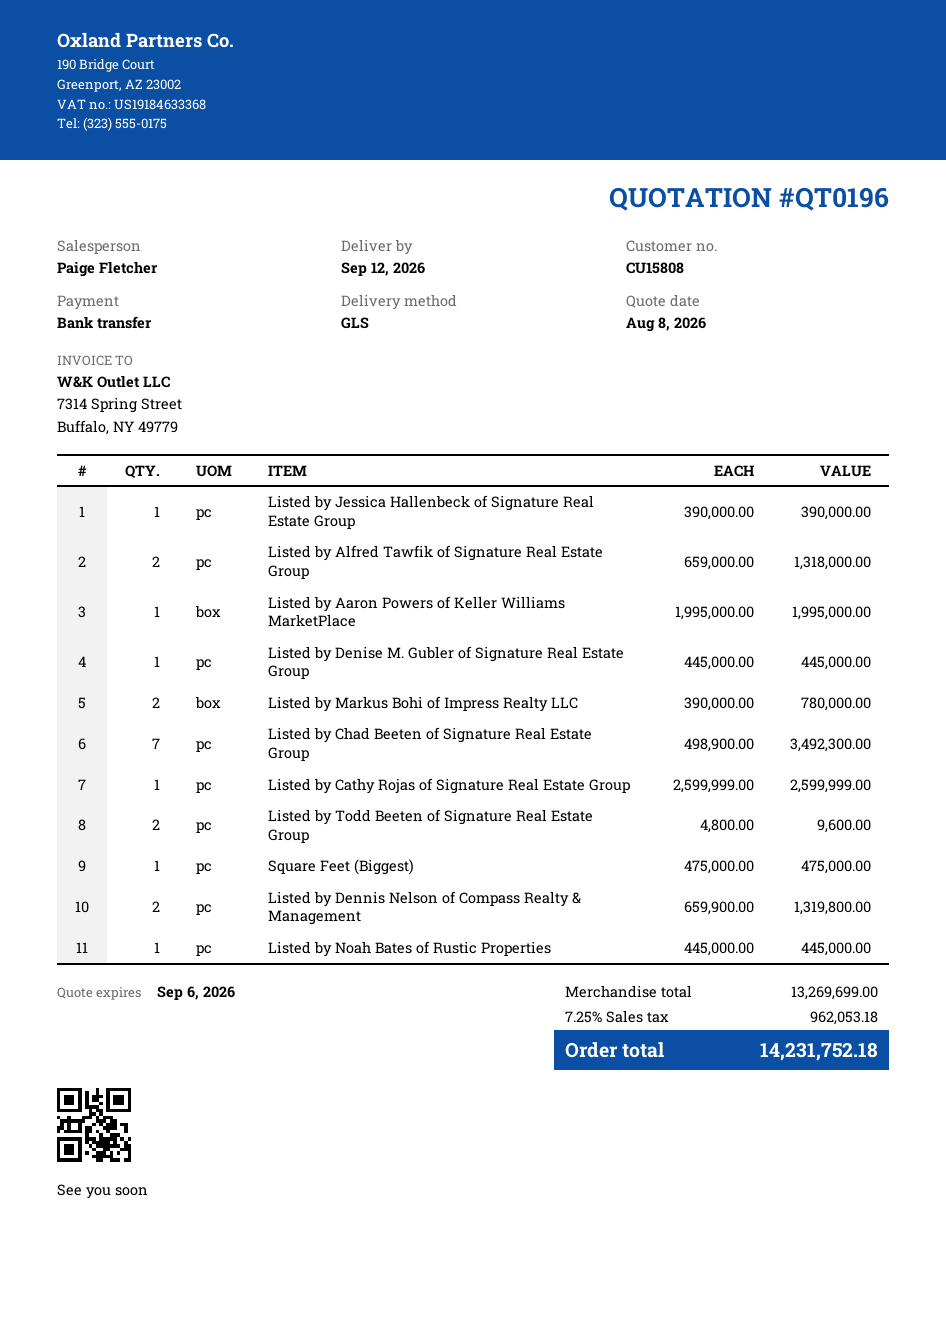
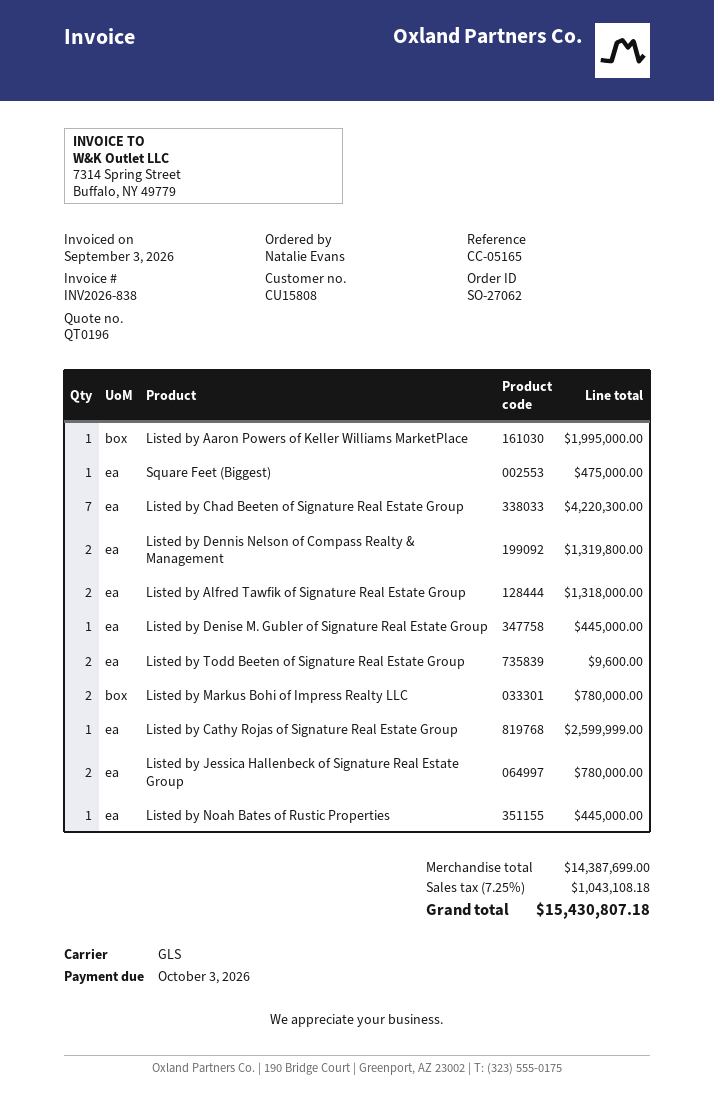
Listed by Jessica Hallenbeck of Signature Real Estate Group: 1 for 390000.00 -> 2 for 780000.00
Listed by Chad Beeten of Signature Real Estate Group: 7 for 3492300.00 -> 7 for 4220300.00
subtotal: 13269699.00 -> 14387699.00
tax: 7.25% = 962053.18 -> 7.25% = 1043108.18
total: 14231752.18 -> 15430807.18

